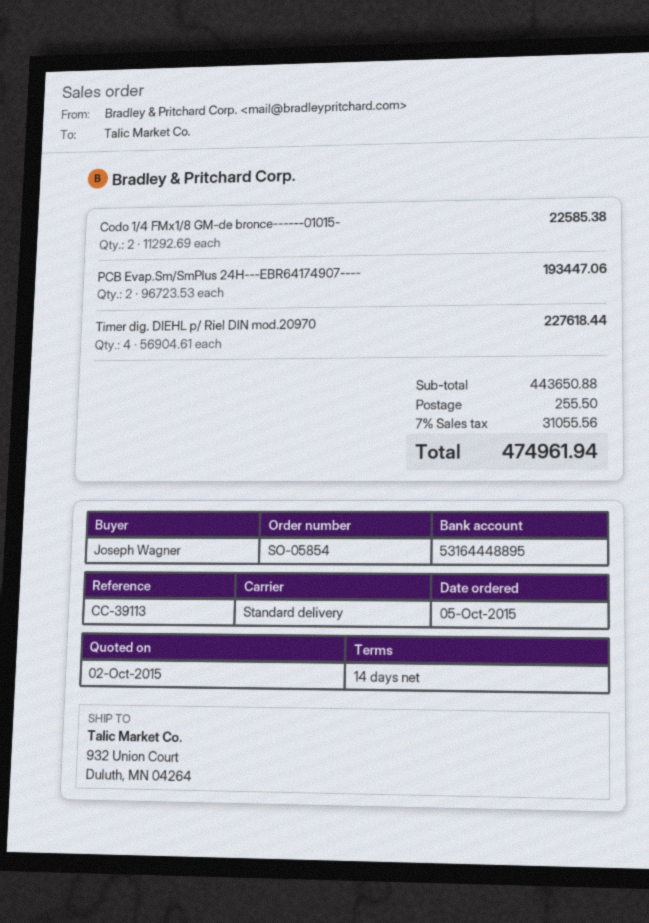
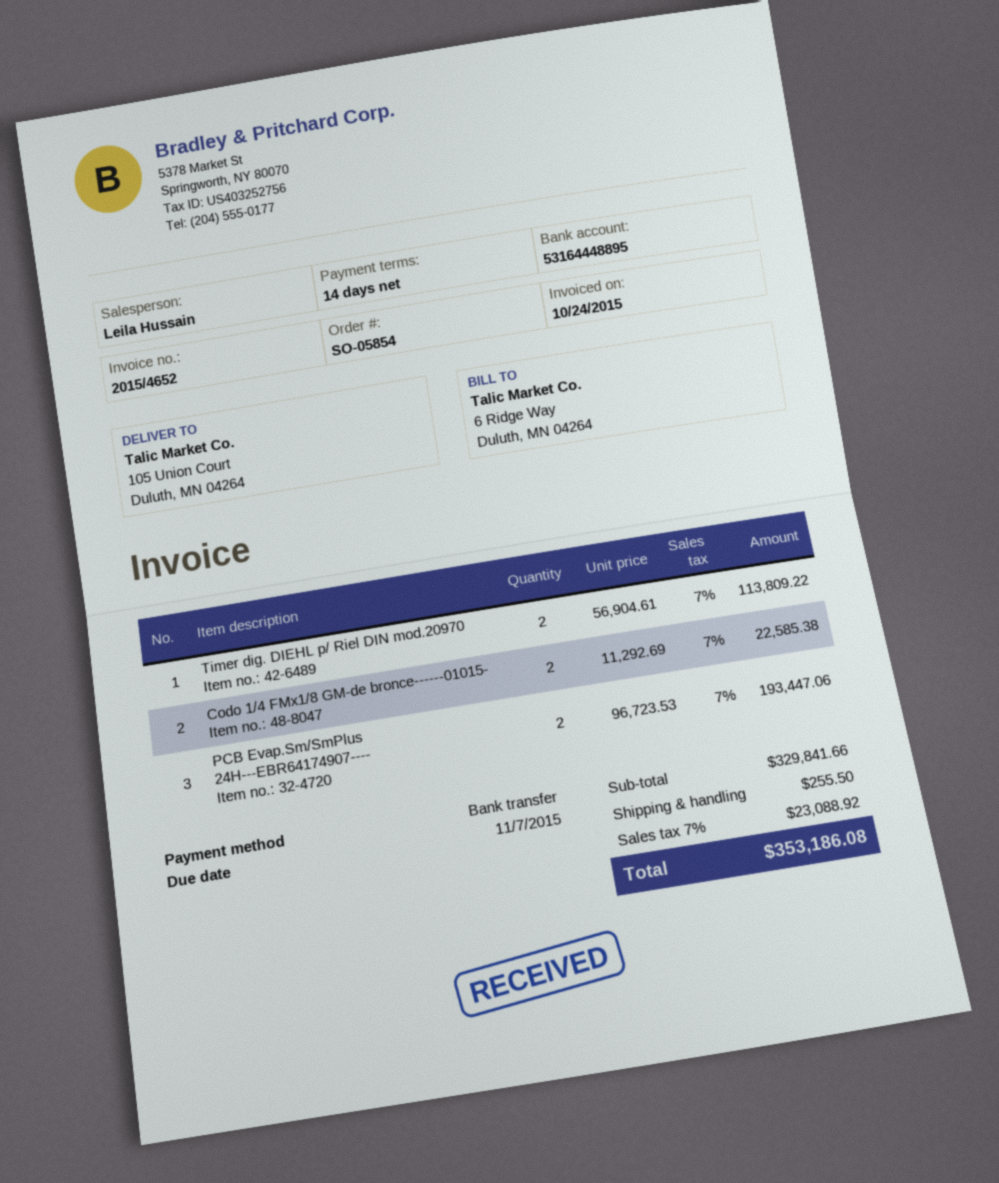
ship to: 932 Union Court, Duluth, MN 04264 -> 105 Union Court, Duluth, MN 04264
Timer dig. DIEHL p/ Riel DIN mod.20970: 4 x 56904.61 = 227618.44 -> 2 x 56904.61 = 113809.22
subtotal: 443650.88 -> 329841.66
tax: 7% = 31055.56 -> 7% = 23088.92
total: 474961.94 -> 353186.08

